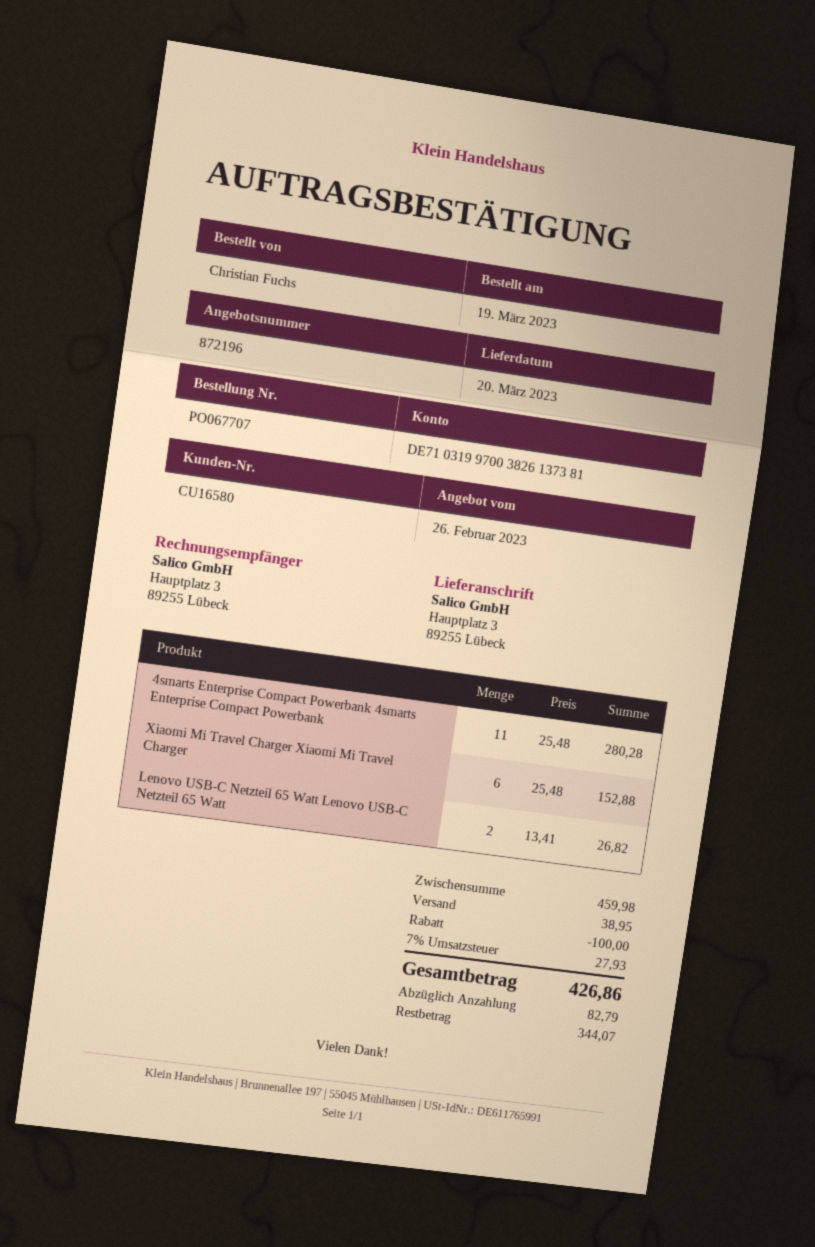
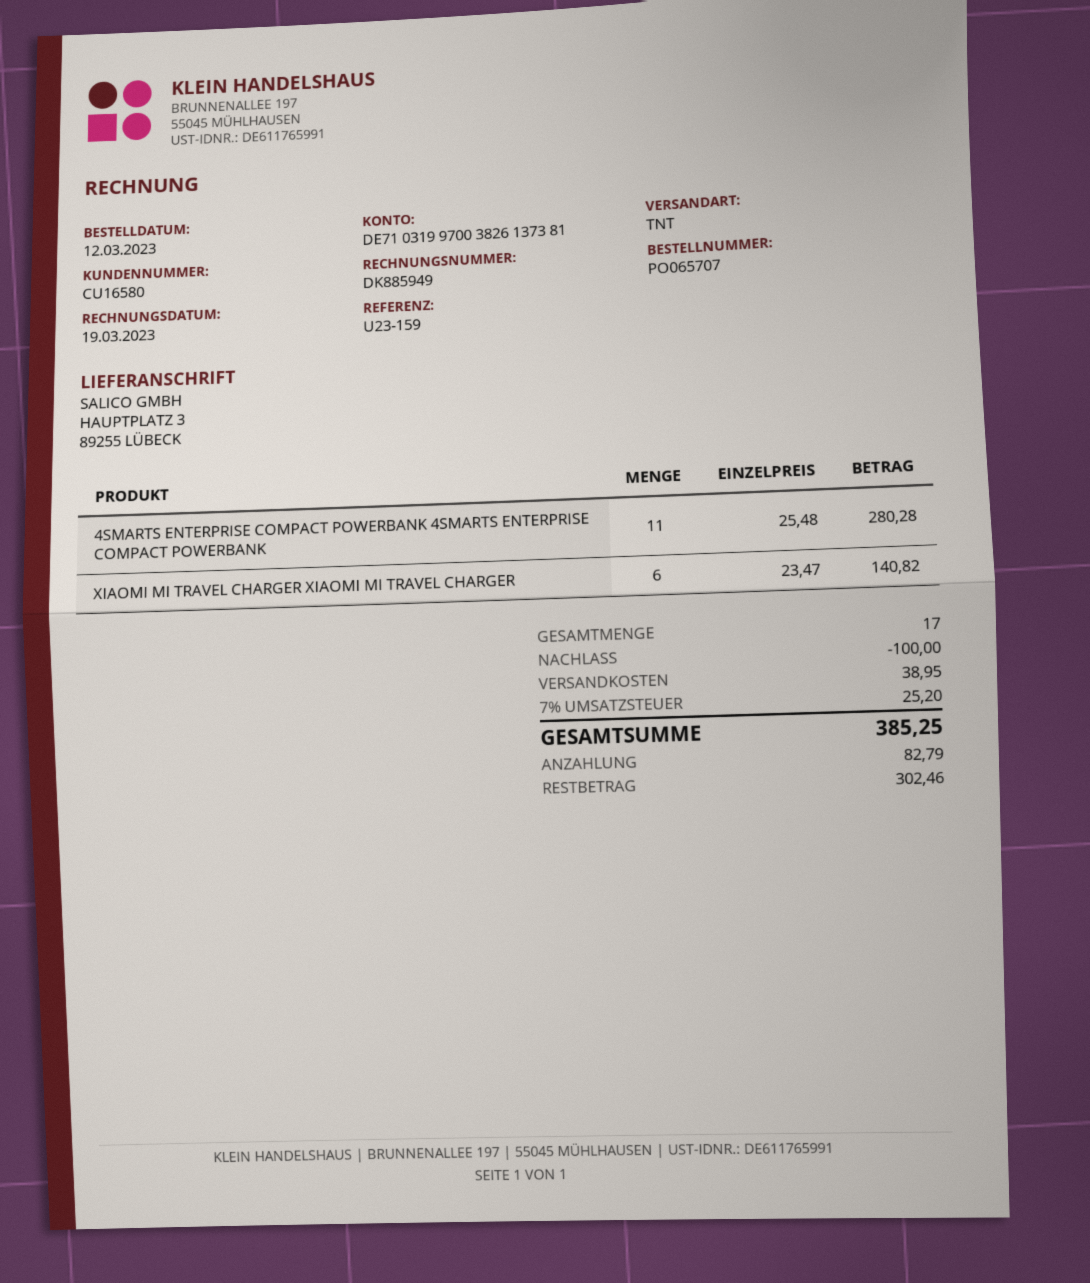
order number: PO067707 -> PO065707
order date: 2023-03-19 -> 2023-03-12
Xiaomi Mi Travel Charger Xiaomi Mi Travel Charger: 6 x 25.48 = 152.88 -> 6 x 23.47 = 140.82
Lenovo USB-C Netzteil 65 Watt Lenovo USB-C Netzteil 65 Watt: 2 x 13.41 = 26.82 -> none
tax: 7% = 27.93 -> 7% = 25.20
total: 426.86 -> 385.25
balance: 344.07 -> 302.46

